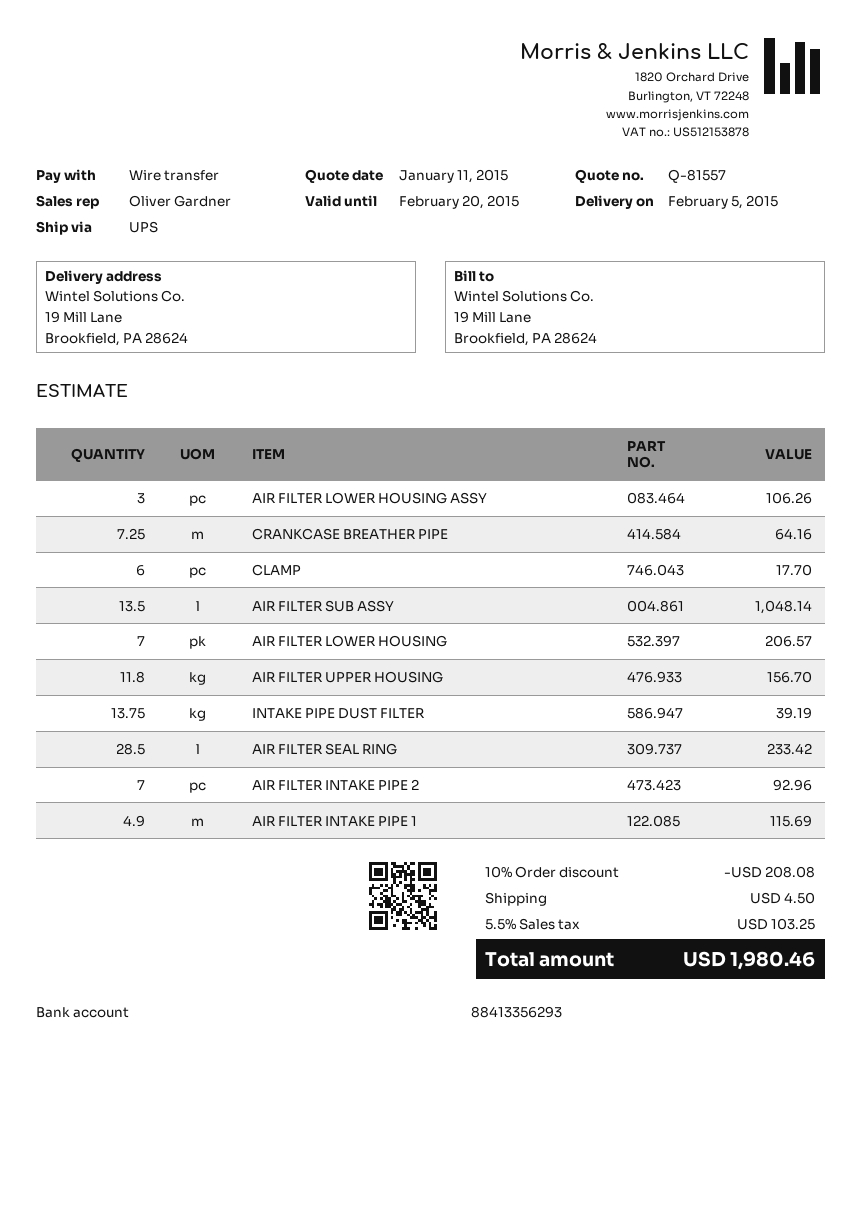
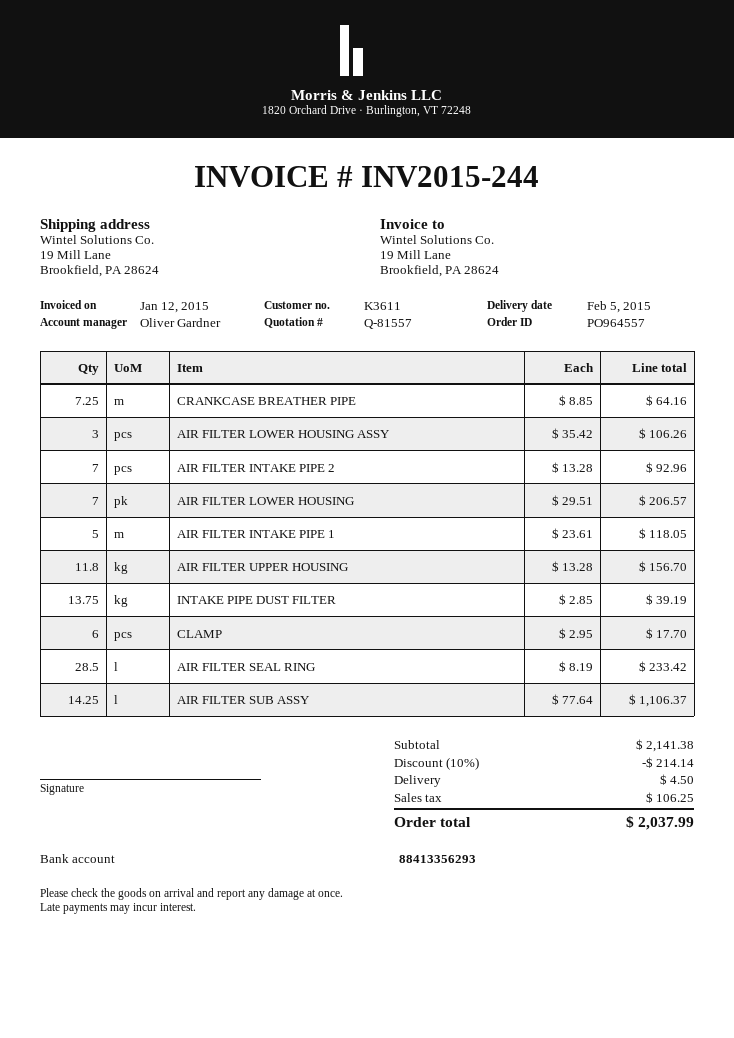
AIR FILTER SUB ASSY: 13.5 for 1048.14 -> 14.25 for 1106.37
AIR FILTER INTAKE PIPE 1: 4.9 for 115.69 -> 5 for 118.05
discount: 10% = 208.08 -> 10% = 214.14
tax: 103.25 -> 106.25
total: 1980.46 -> 2037.99

